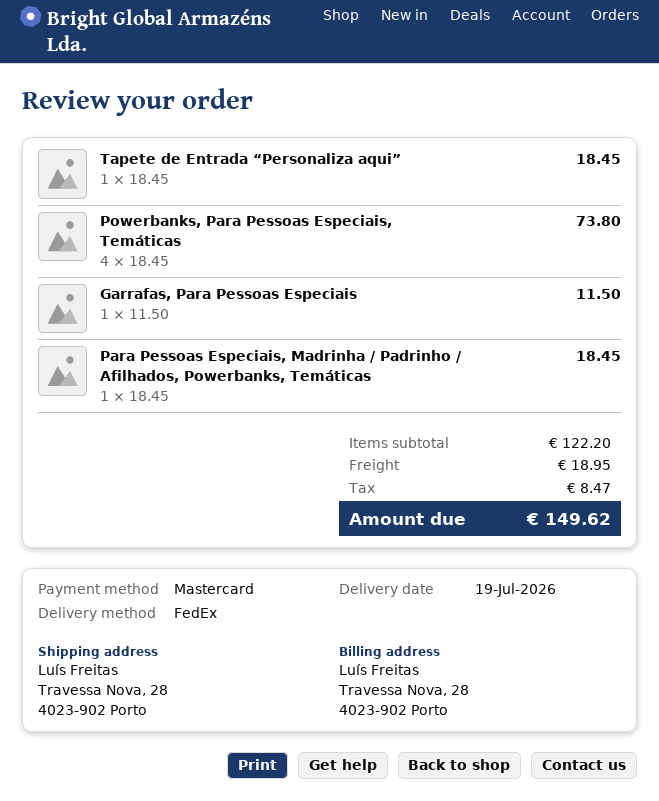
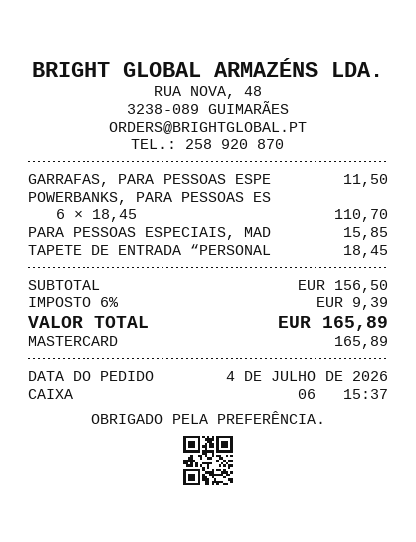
Powerbanks, Para Pessoas Especiais, Temáticas: 4 x 18.45 = 73.80 -> 6 x 18.45 = 110.70
Para Pessoas Especiais, Madrinha / Padrinho / Afilhados, Powerbanks, Temáticas: 1 x 18.45 = 18.45 -> 1 x 15.85 = 15.85
subtotal: 122.20 -> 156.50
shipping: 18.95 -> none
tax: 8.47 -> 9.39
total: 149.62 -> 165.89

